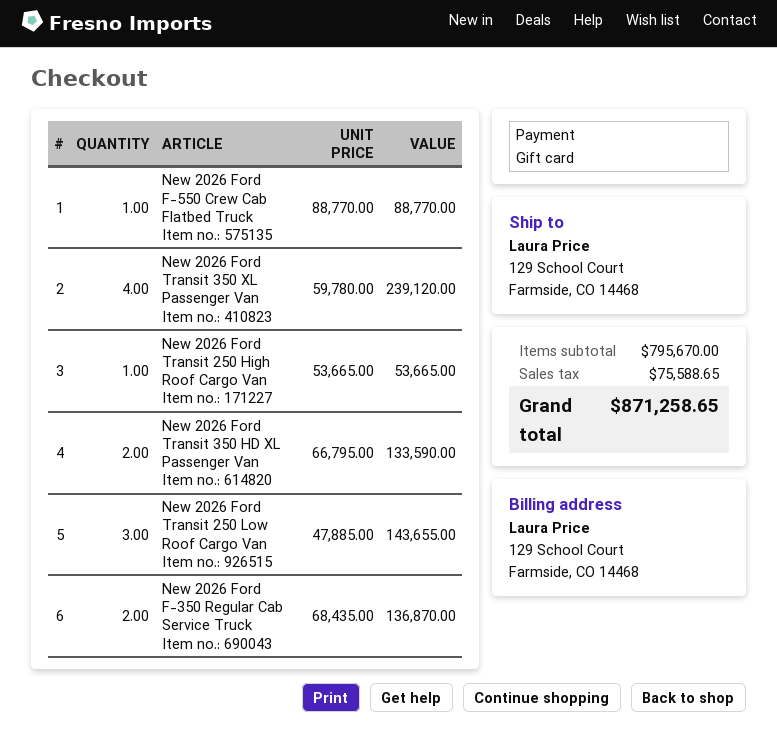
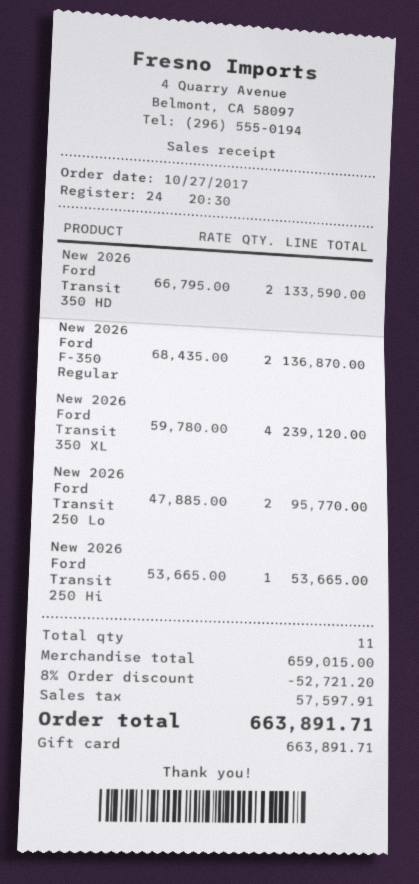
New 2026 Ford F-550 Crew Cab Flatbed Truck: 1 x 88770.00 = 88770.00 -> none
New 2026 Ford Transit 250 Low Roof Cargo Van: 3 x 47885.00 = 143655.00 -> 2 x 47885.00 = 95770.00
subtotal: 795670.00 -> 659015.00
discount: none -> 8% = 52721.20
tax: 75588.65 -> 57597.91
total: 871258.65 -> 663891.71

